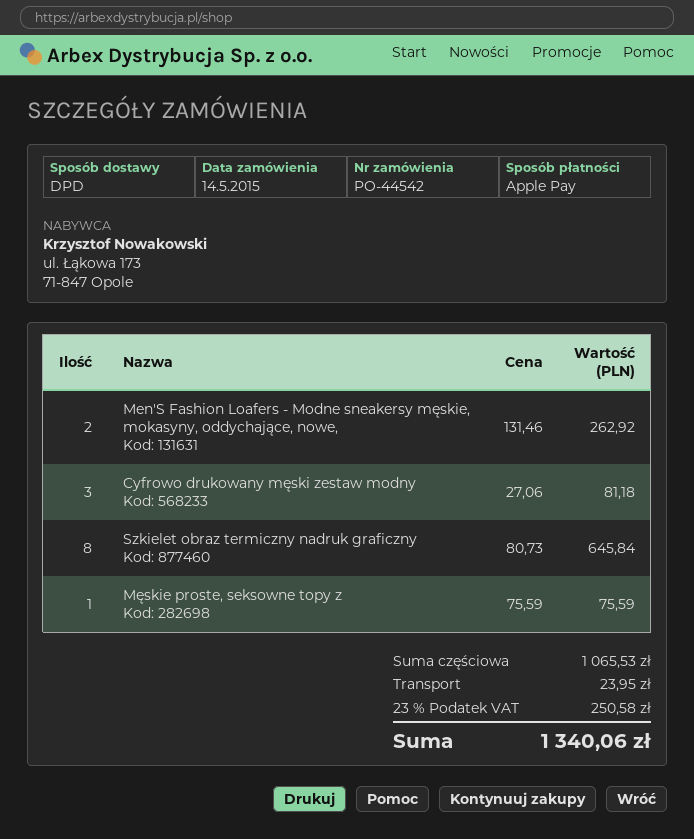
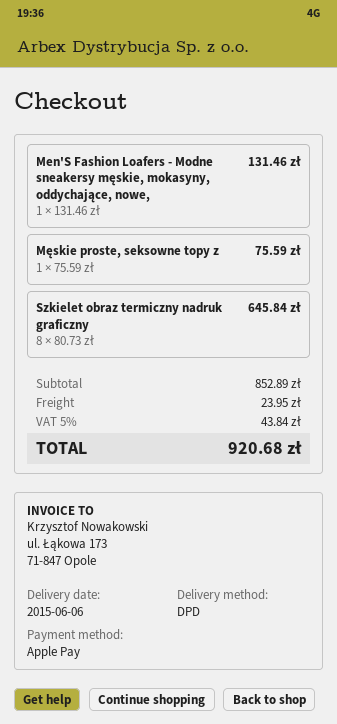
Men'S Fashion Loafers - Modne sneakersy męskie, mokasyny, oddychające, nowe,: 2 x 131.46 = 262.92 -> 1 x 131.46 = 131.46
Cyfrowo drukowany męski zestaw modny: 3 x 27.06 = 81.18 -> none
subtotal: 1065.53 -> 852.89
tax: 23% = 250.58 -> 5% = 43.84
total: 1340.06 -> 920.68

